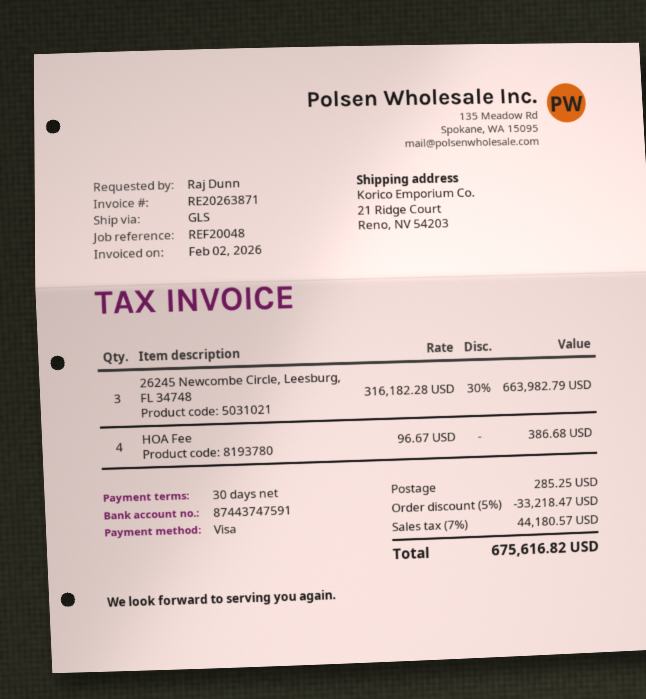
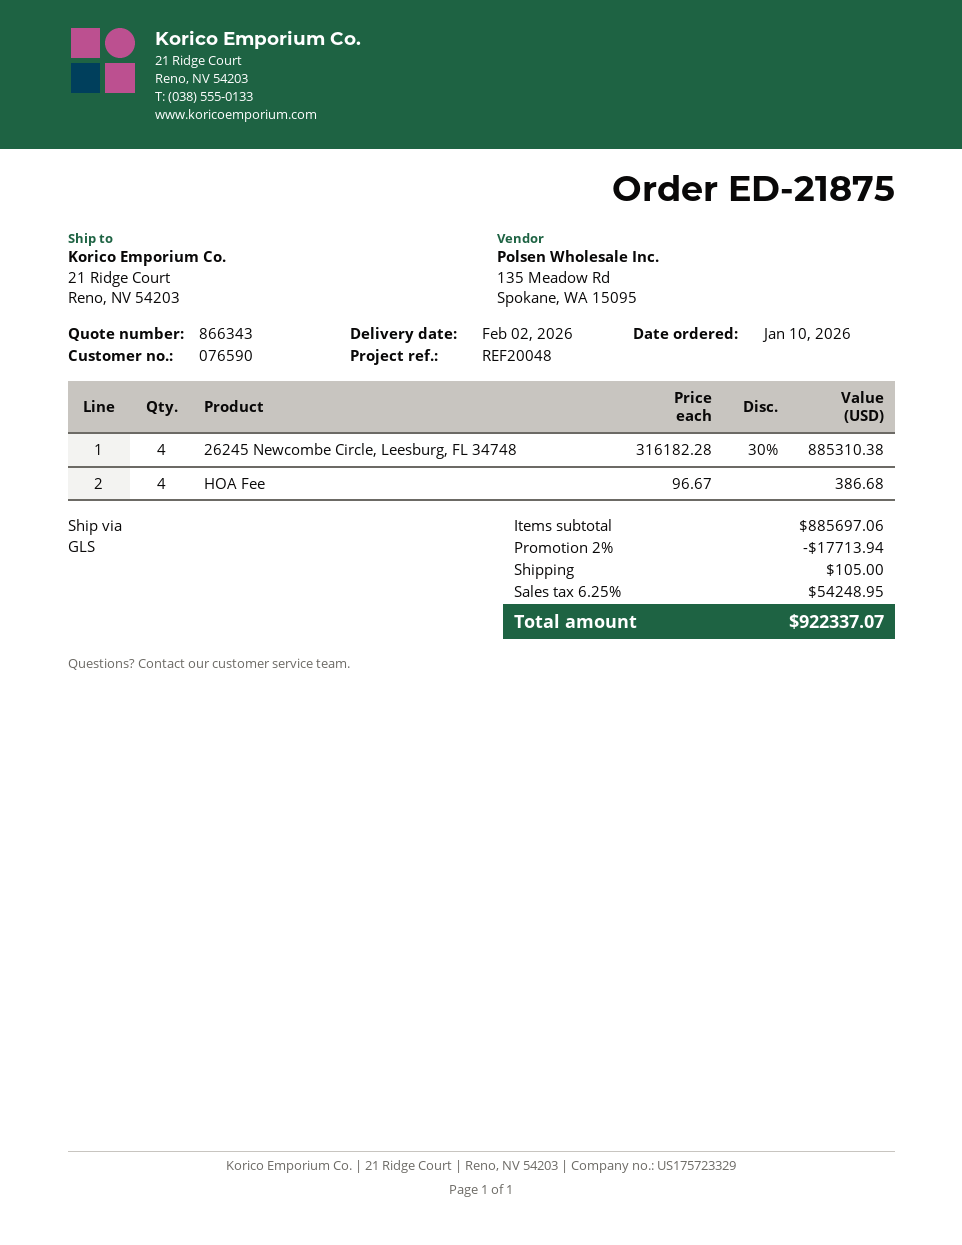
26245 Newcombe Circle, Leesburg, FL 34748: 3 x 316182.28 - 30% = 663982.79 -> 4 x 316182.28 - 30% = 885310.38
discount: 5% = 33218.47 -> 2% = 17713.94
shipping: 285.25 -> 105.00
tax: 7% = 44180.57 -> 6.25% = 54248.95
total: 675616.82 -> 922337.07

